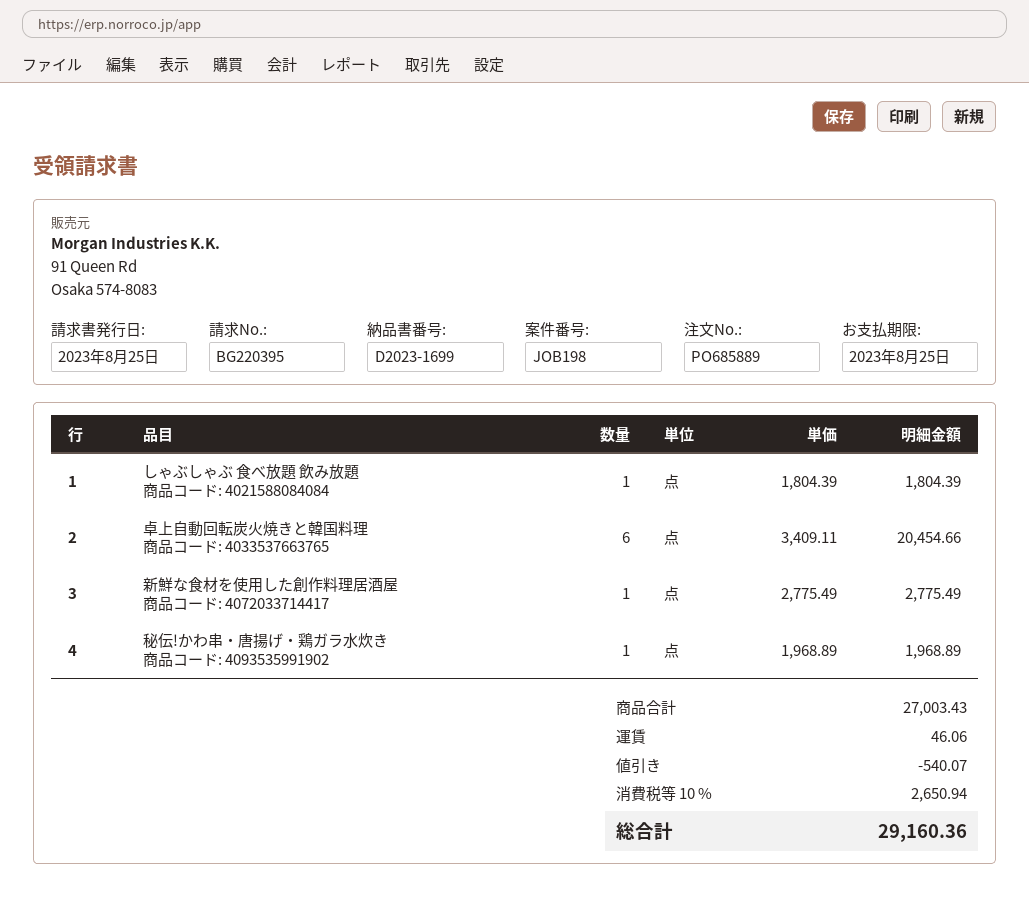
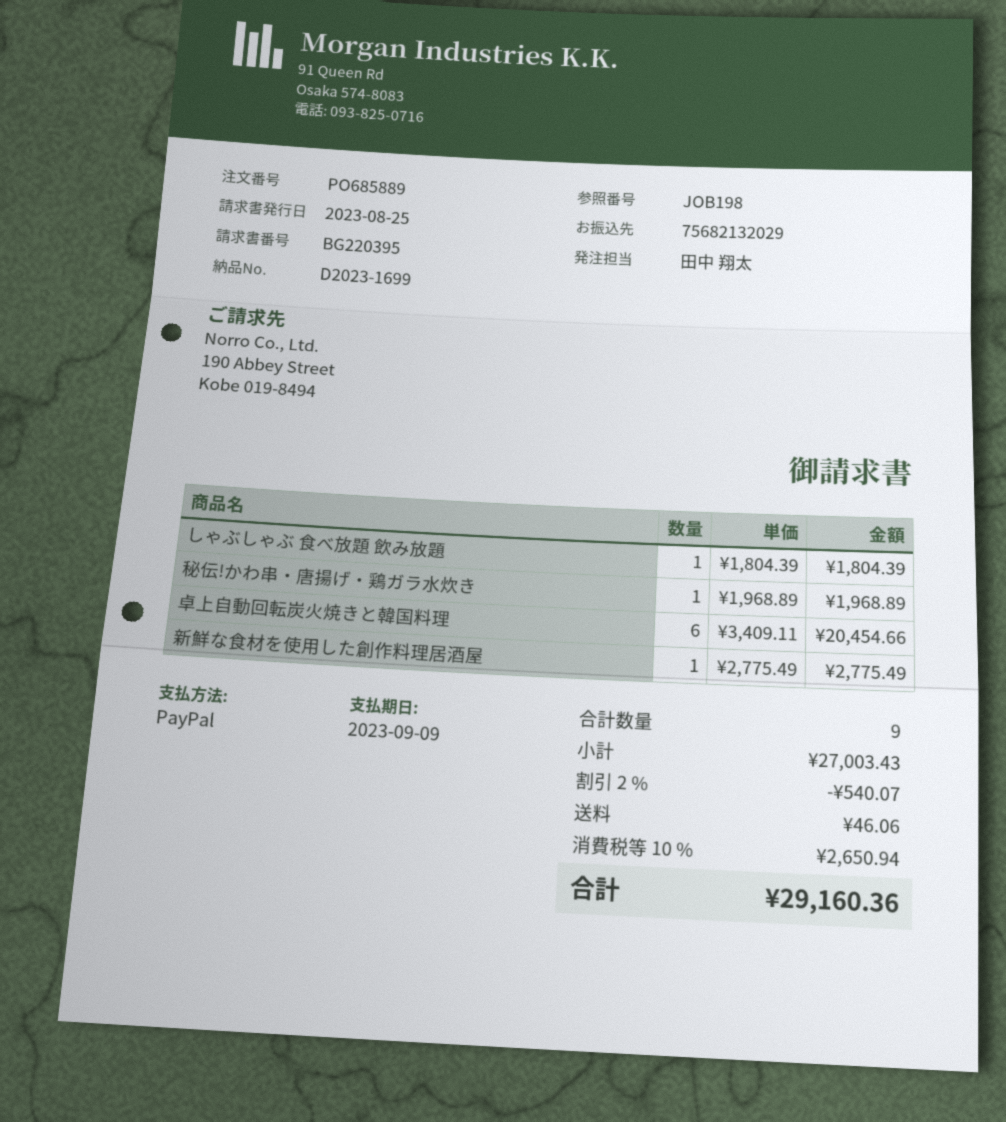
due date: 2023-08-25 -> 2023-09-09

